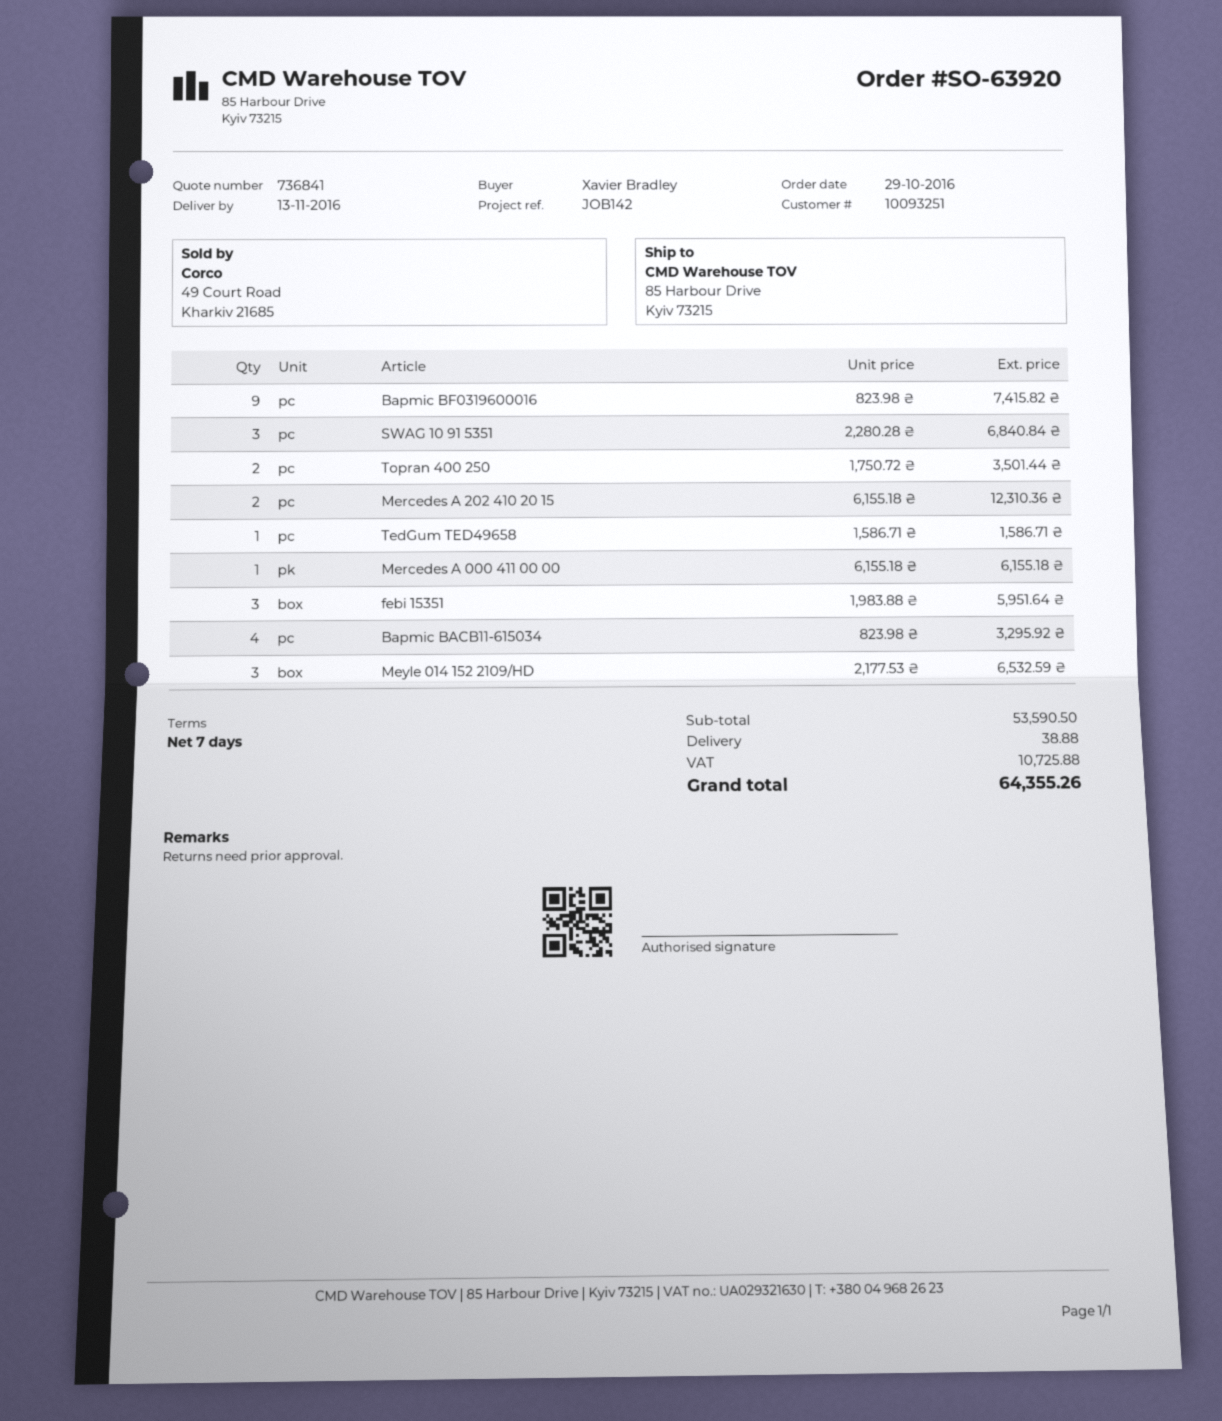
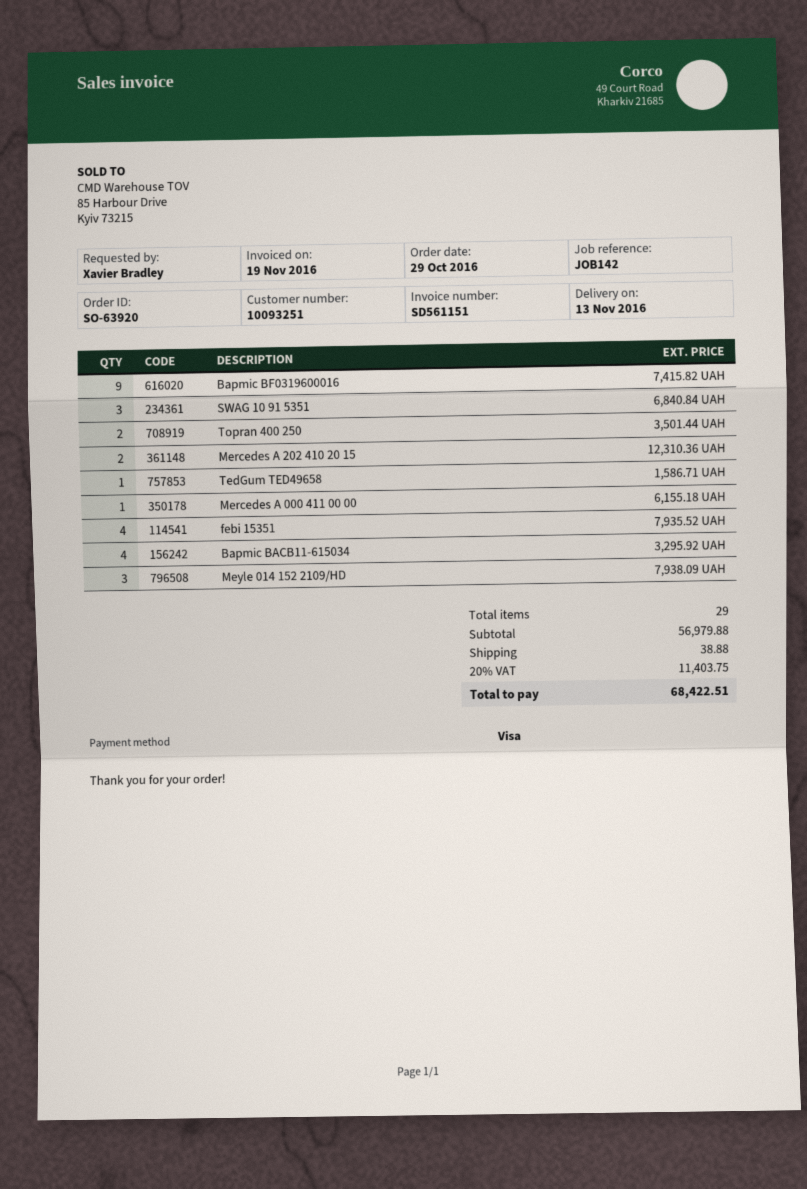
febi 15351: 3 for 5951.64 -> 4 for 7935.52
Meyle 014 152 2109/HD: 3 for 6532.59 -> 3 for 7938.09
subtotal: 53590.50 -> 56979.88
tax: 10725.88 -> 11403.75
total: 64355.26 -> 68422.51

